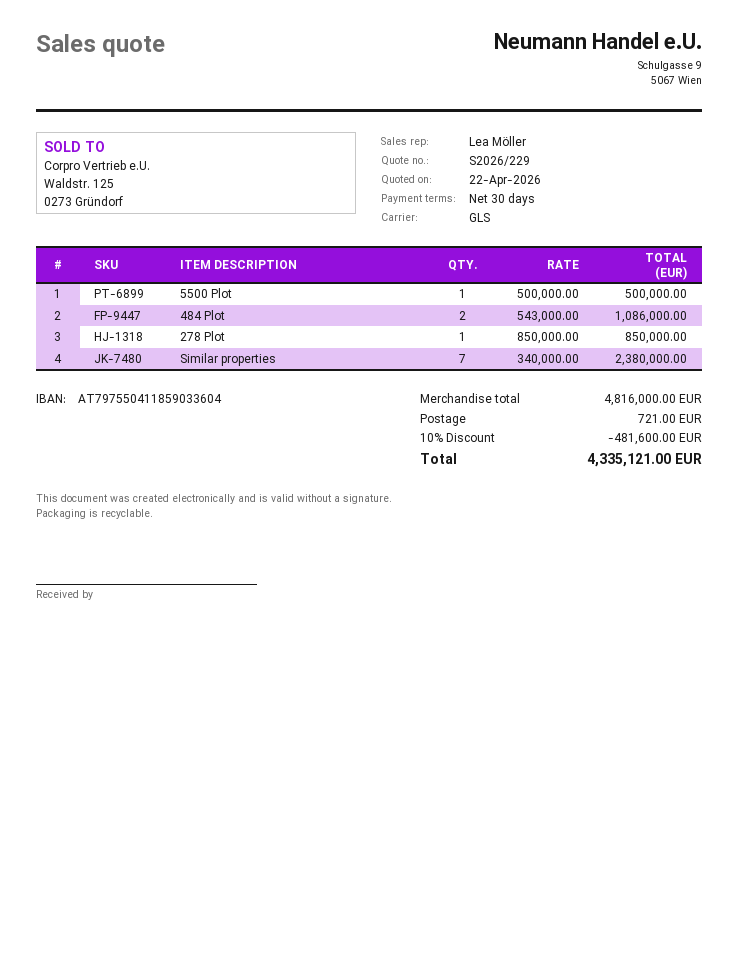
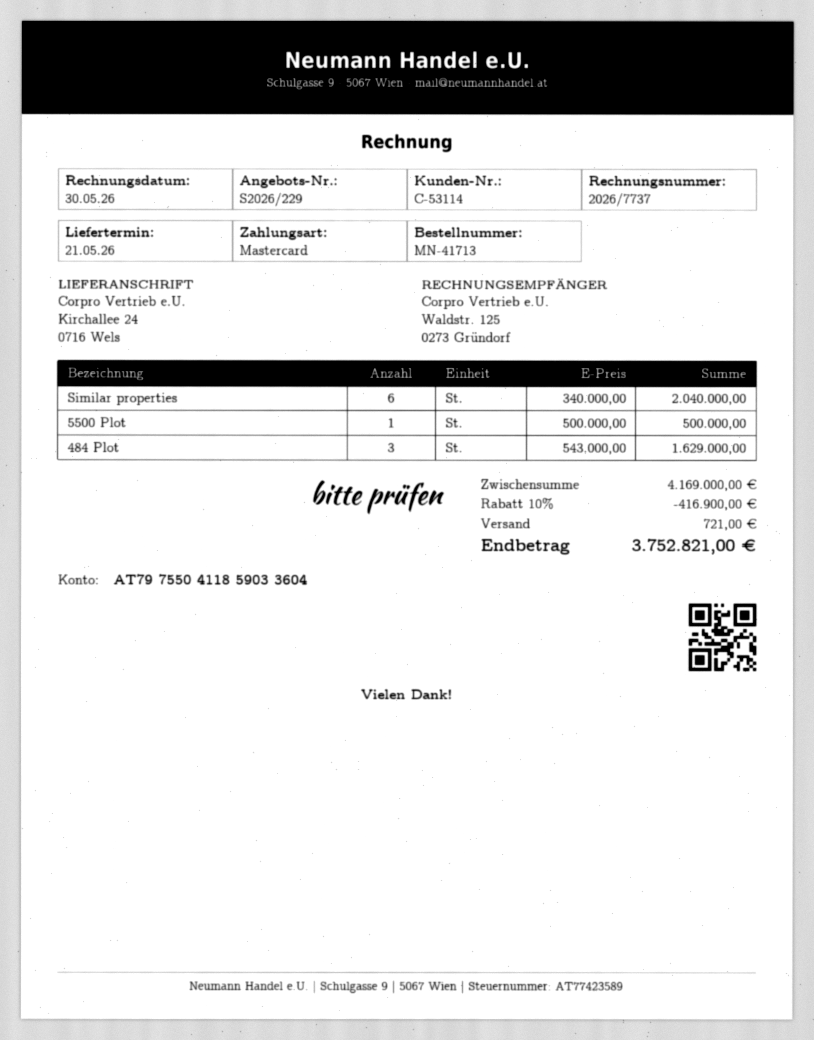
484 Plot: 2 x 543000.00 = 1086000.00 -> 3 x 543000.00 = 1629000.00
278 Plot: 1 x 850000.00 = 850000.00 -> none
Similar properties: 7 x 340000.00 = 2380000.00 -> 6 x 340000.00 = 2040000.00
subtotal: 4816000.00 -> 4169000.00
discount: 10% = 481600.00 -> 10% = 416900.00
total: 4335121.00 -> 3752821.00

